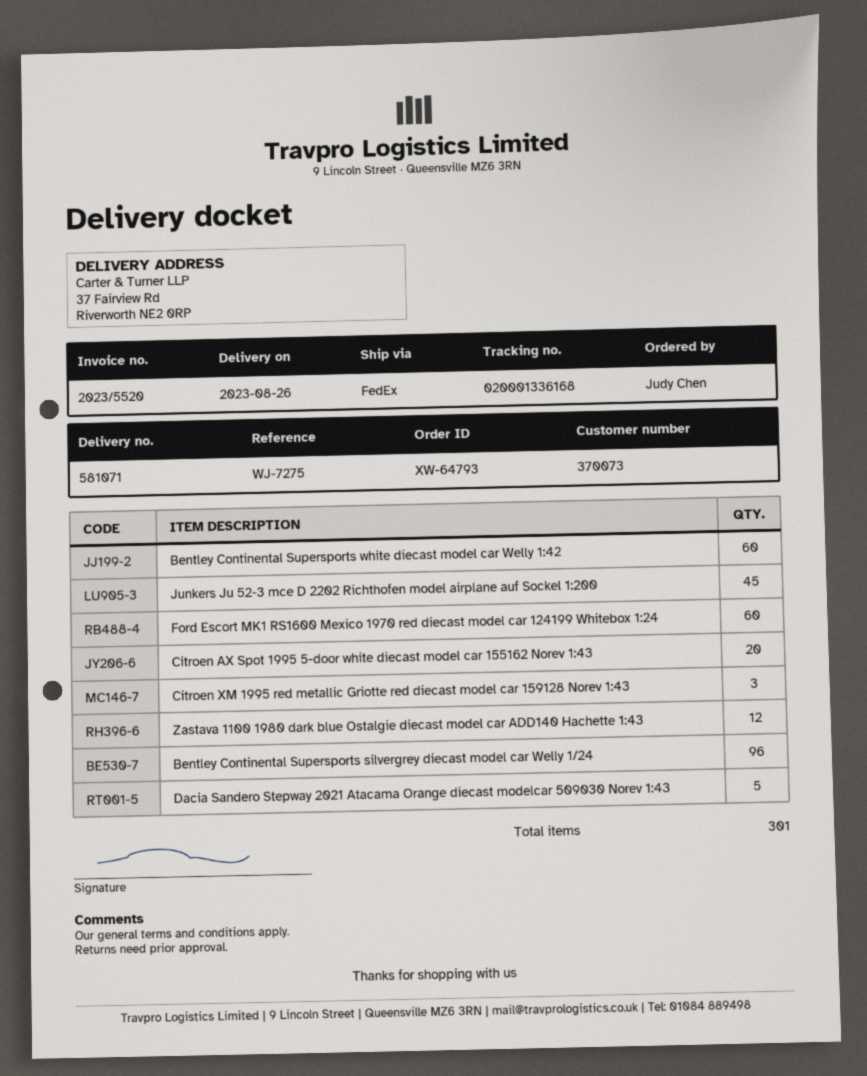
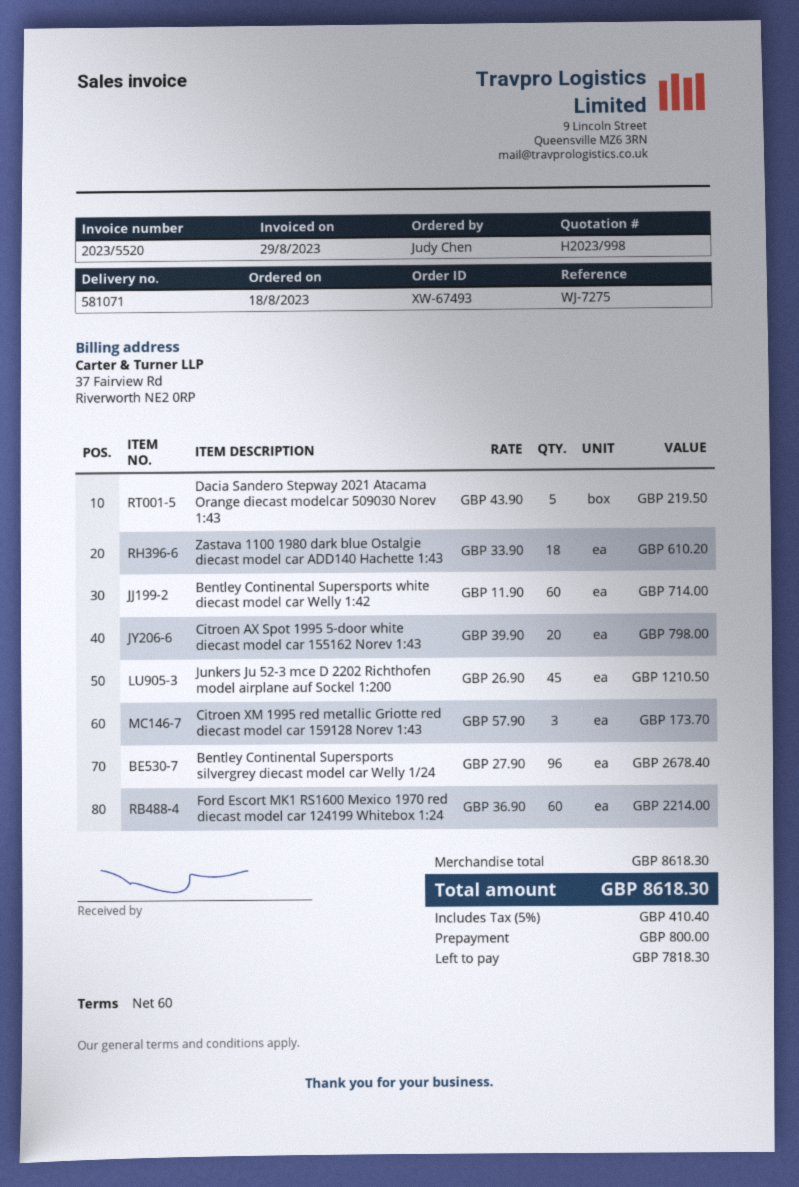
order number: XW-64793 -> XW-67493
Zastava 1100 1980 dark blue Ostalgie diecast model car ADD140 Hachette 1:43: 12 -> 18

